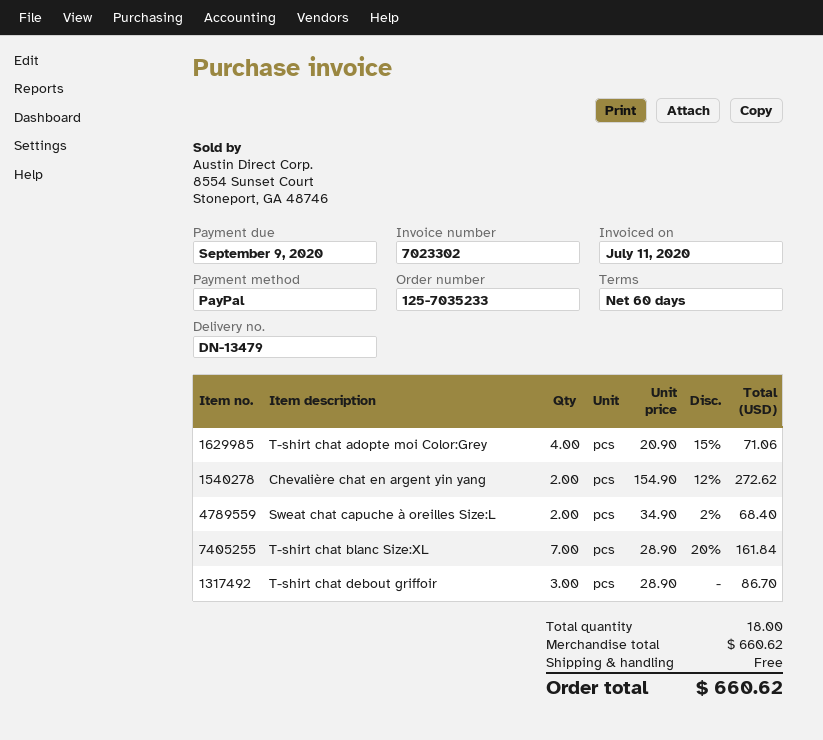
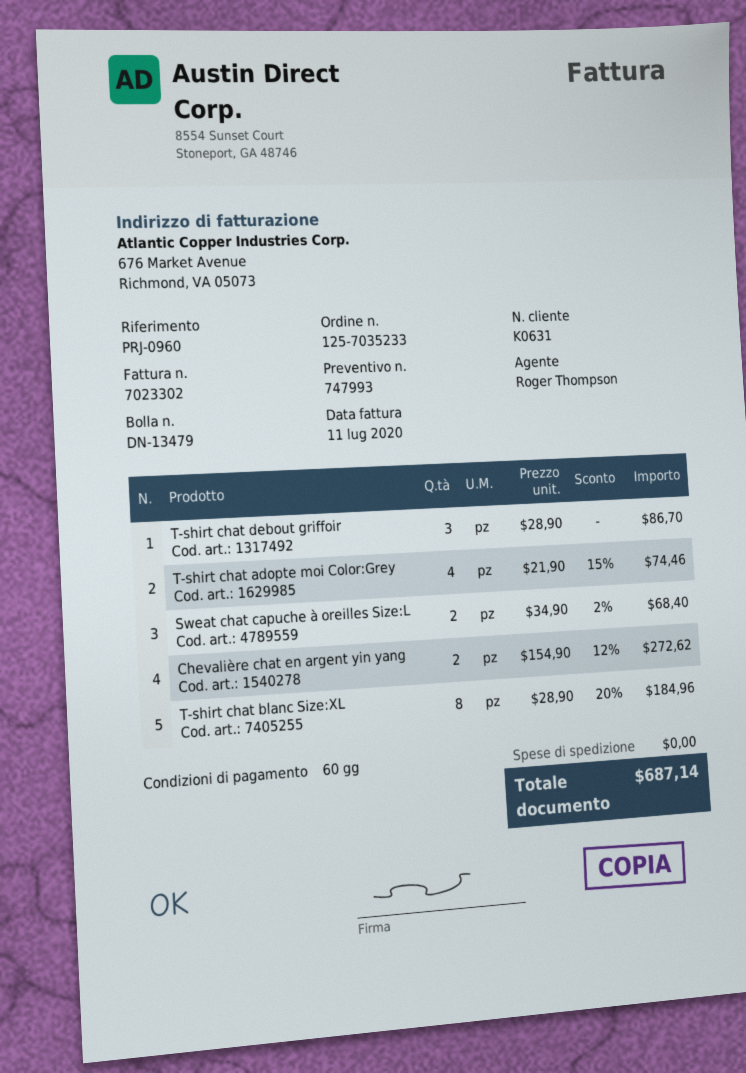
T-shirt chat adopte moi Color:Grey: 4 x 20.90 - 15% = 71.06 -> 4 x 21.90 - 15% = 74.46
T-shirt chat blanc Size:XL: 7 x 28.90 - 20% = 161.84 -> 8 x 28.90 - 20% = 184.96
total: 660.62 -> 687.14

